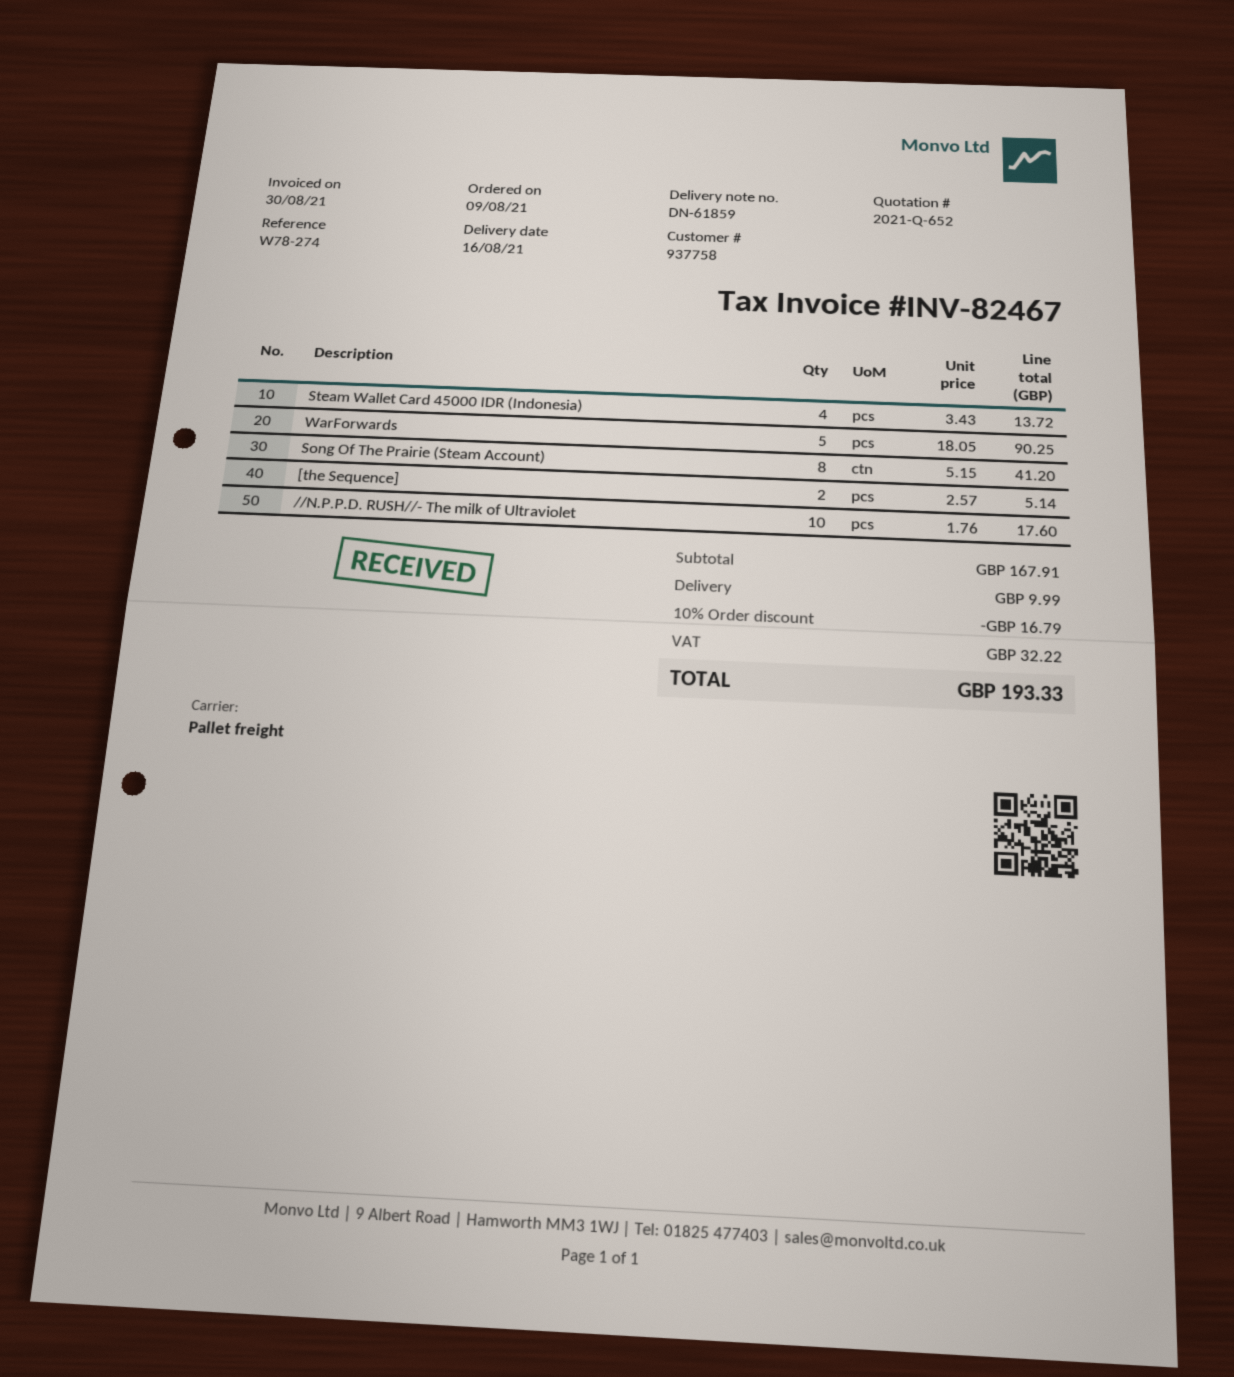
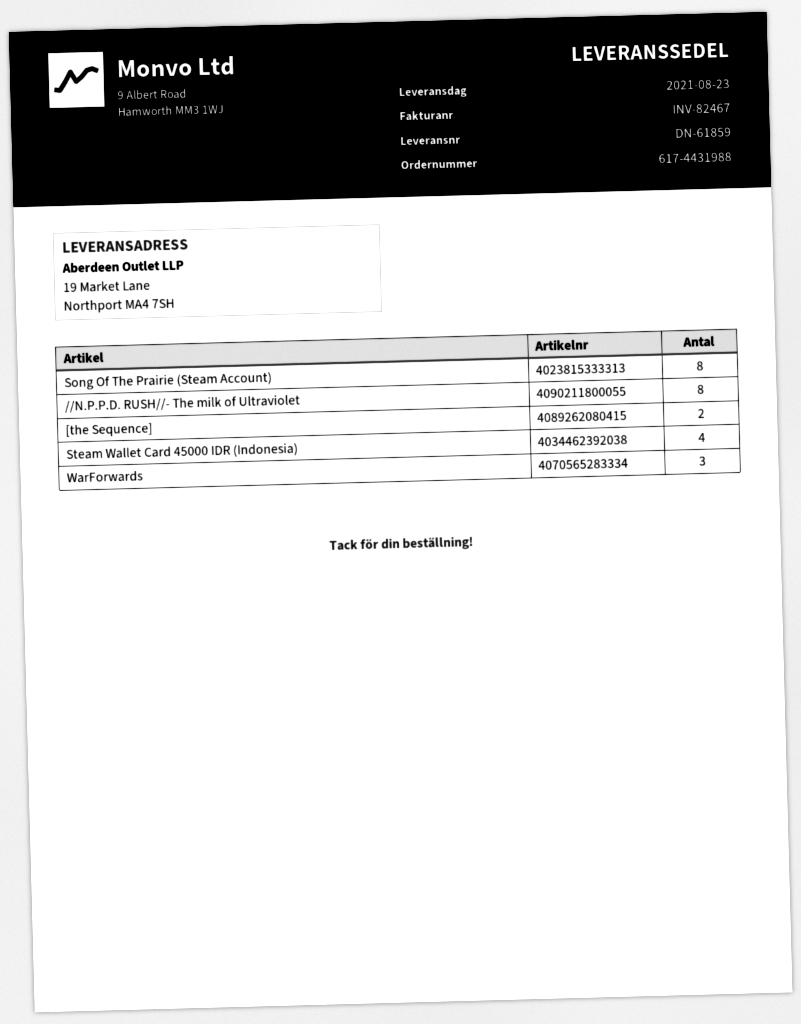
delivery date: 2021-08-16 -> 2021-08-23
WarForwards: 5 -> 3
//N.P.P.D. RUSH//- The milk of Ultraviolet: 10 -> 8

